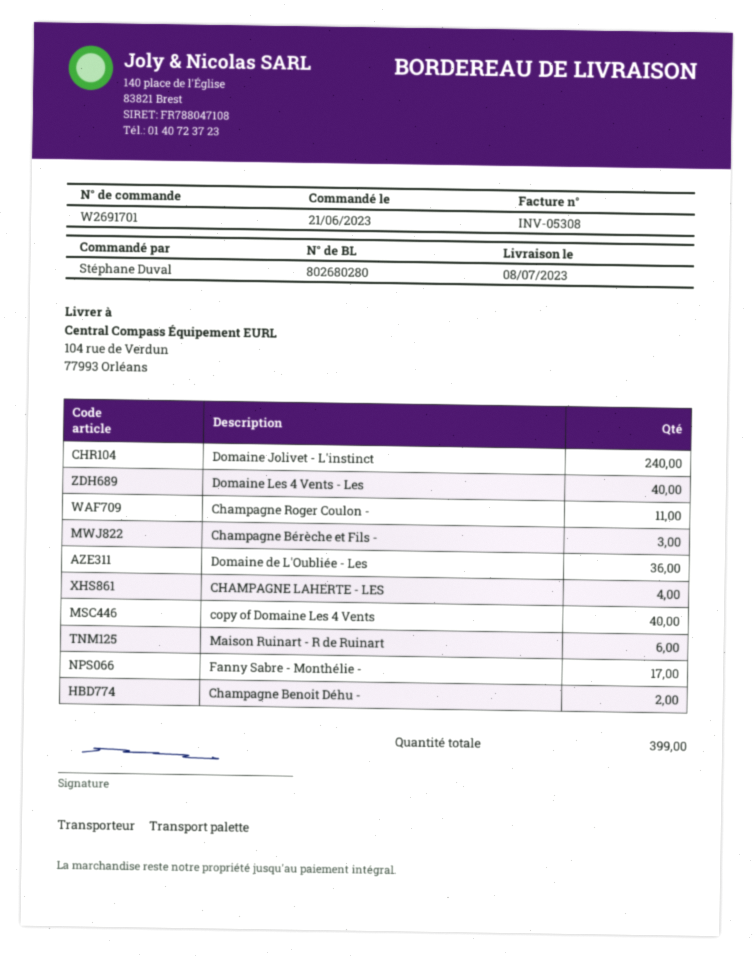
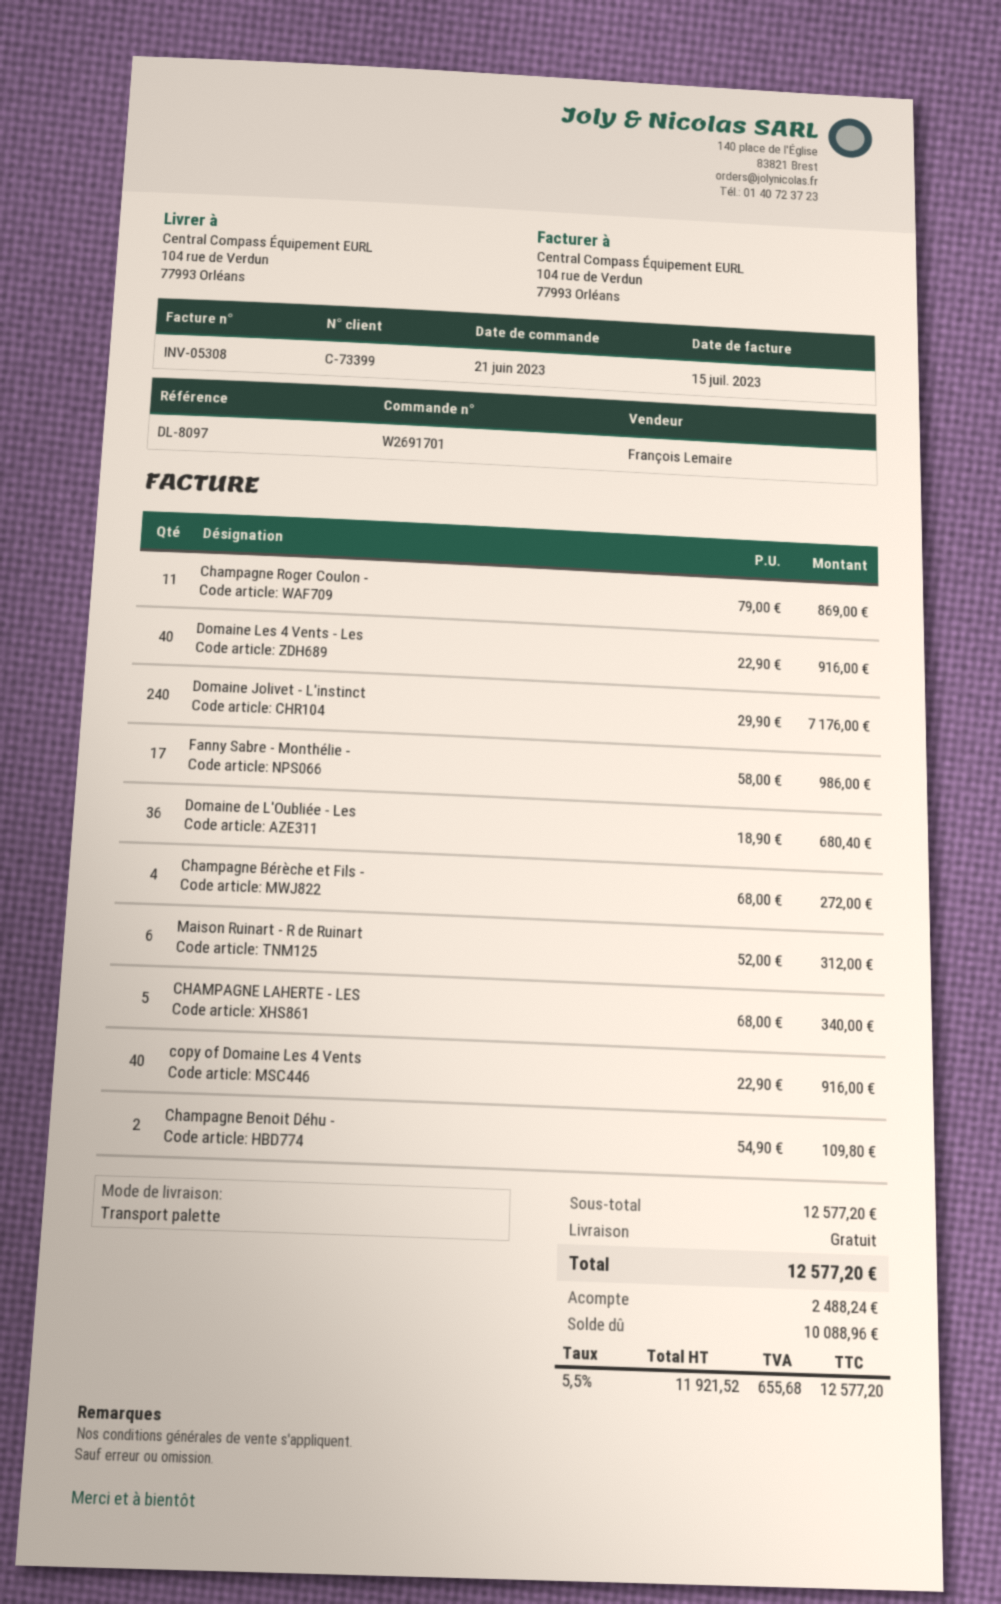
Champagne Bérèche et Fils -: 3 -> 4
CHAMPAGNE LAHERTE - LES: 4 -> 5

